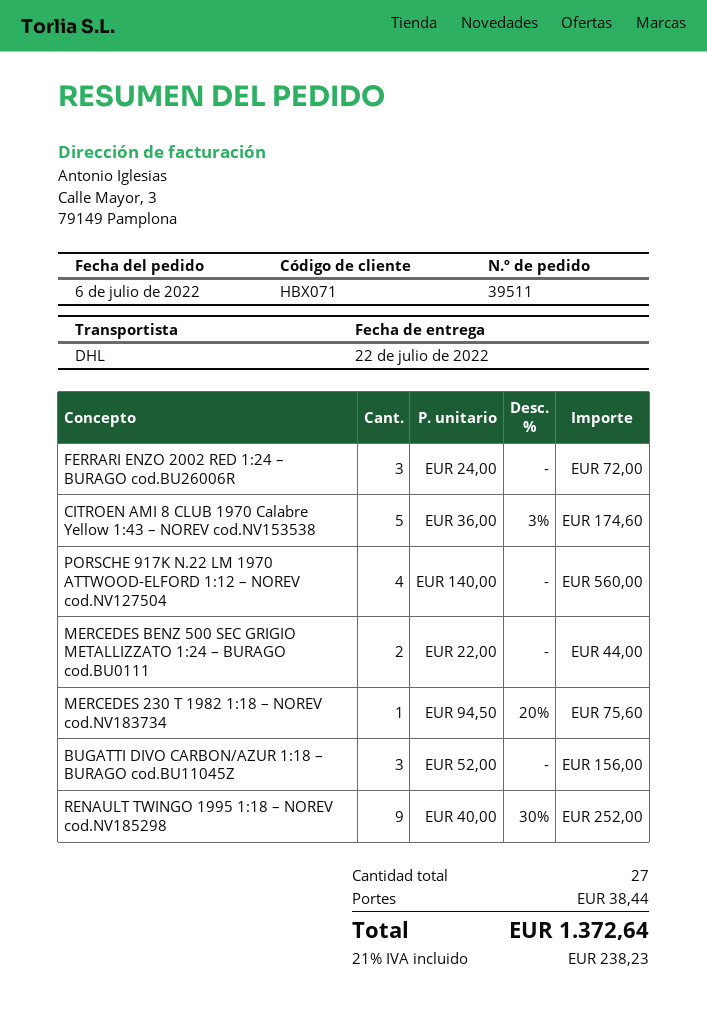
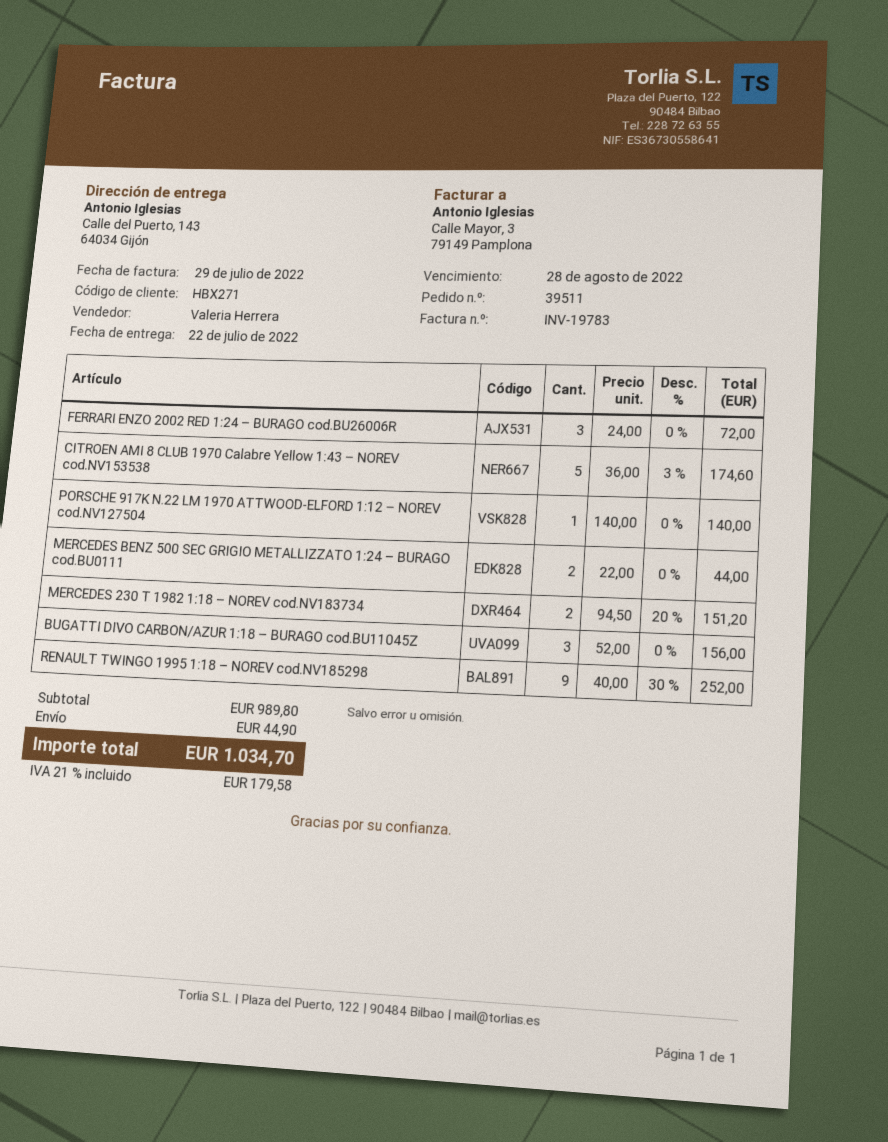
customer number: HBX071 -> HBX271
PORSCHE 917K N.22 LM 1970 ATTWOOD-ELFORD 1:12 – NOREV cod.NV127504: 4 x 140.00 = 560.00 -> 1 x 140.00 = 140.00
MERCEDES 230 T 1982 1:18 – NOREV cod.NV183734: 1 x 94.50 - 20% = 75.60 -> 2 x 94.50 - 20% = 151.20
shipping: 38.44 -> 44.90
tax: 21% = 238.23 -> 21% = 179.58
total: 1372.64 -> 1034.70

